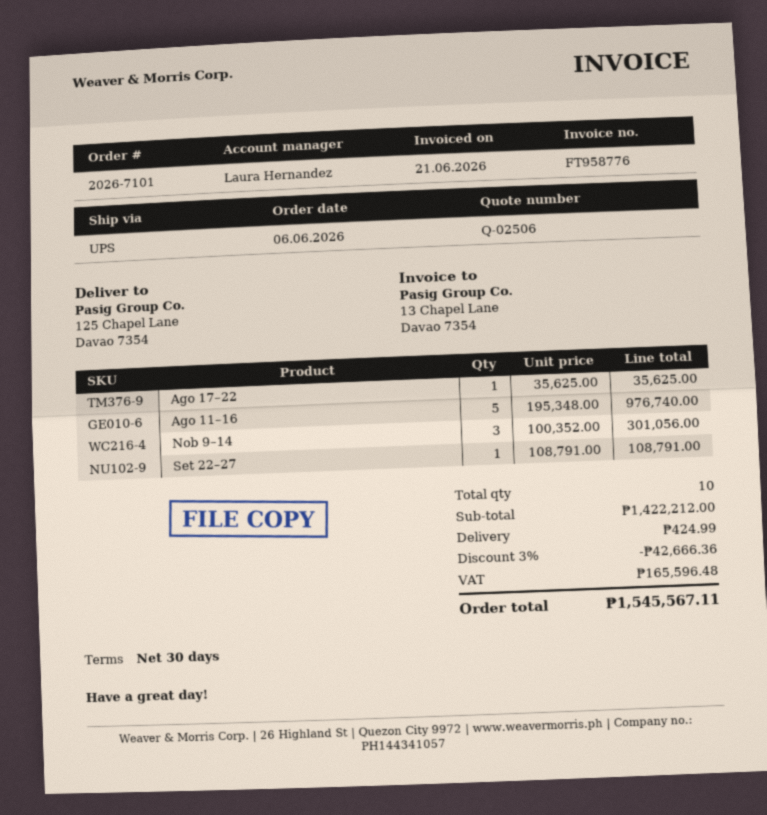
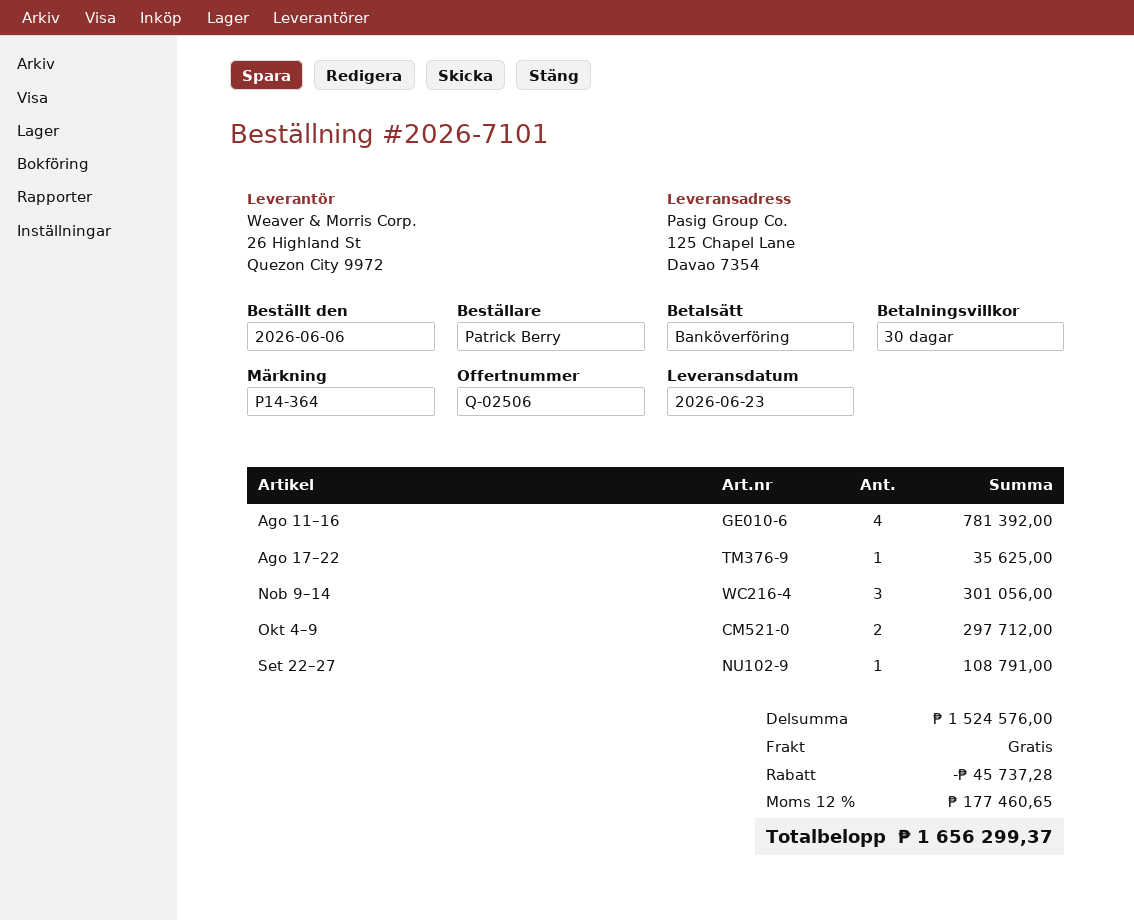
Ago 11–16: 5 for 976740.00 -> 4 for 781392.00
Okt 4–9: none -> 2 for 297712.00
subtotal: 1422212.00 -> 1524576.00
discount: 42666.36 -> 45737.28
shipping: 424.99 -> 0.00
tax: 165596.48 -> 177460.65
total: 1545567.11 -> 1656299.37

